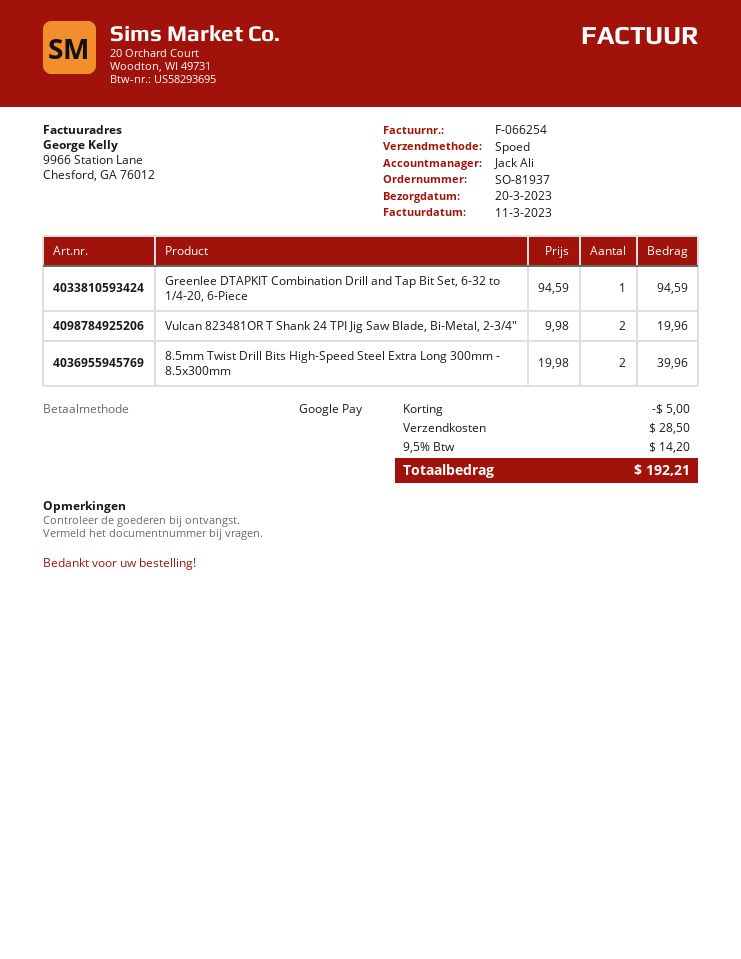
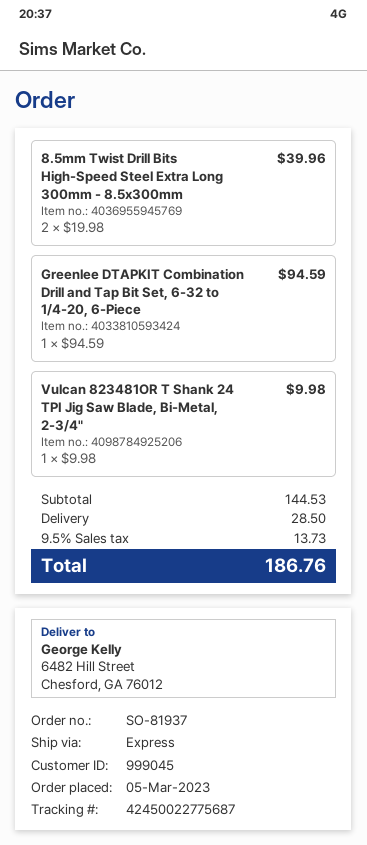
Vulcan 823481OR T Shank 24 TPI Jig Saw Blade, Bi-Metal, 2-3/4": 2 x 9.98 = 19.96 -> 1 x 9.98 = 9.98
discount: 5.00 -> none
tax: 9.5% = 14.20 -> 9.5% = 13.73
total: 192.21 -> 186.76

